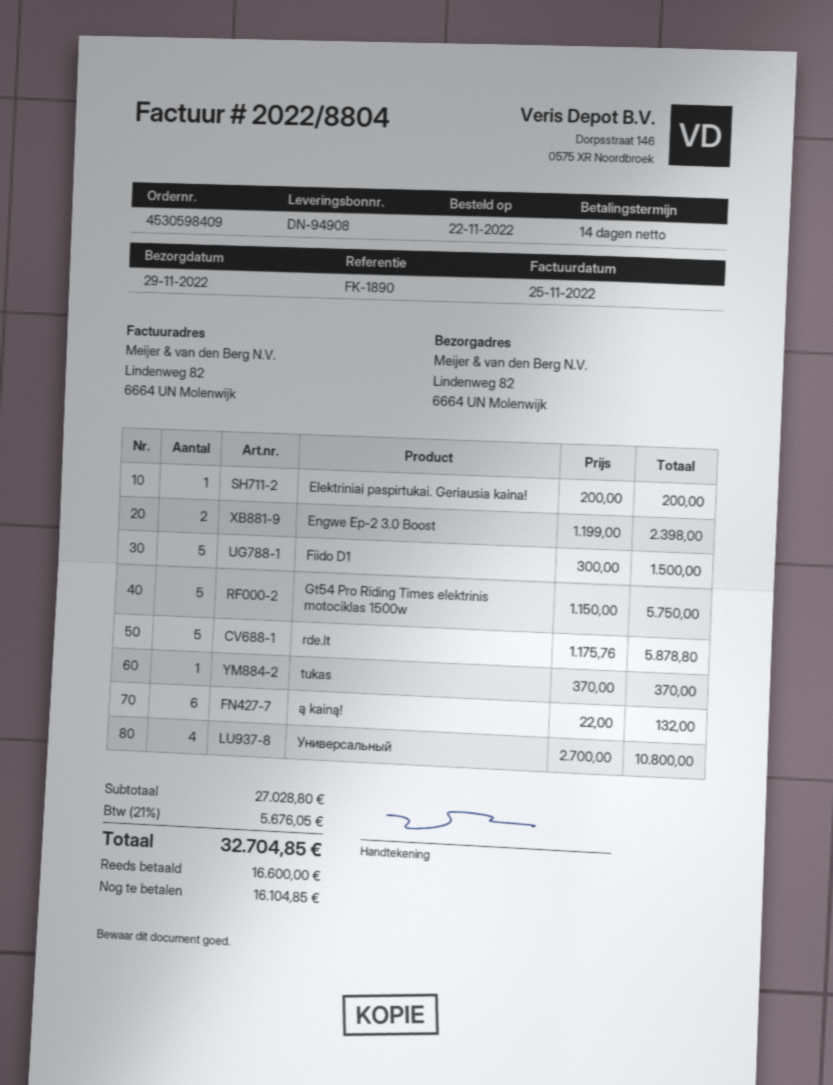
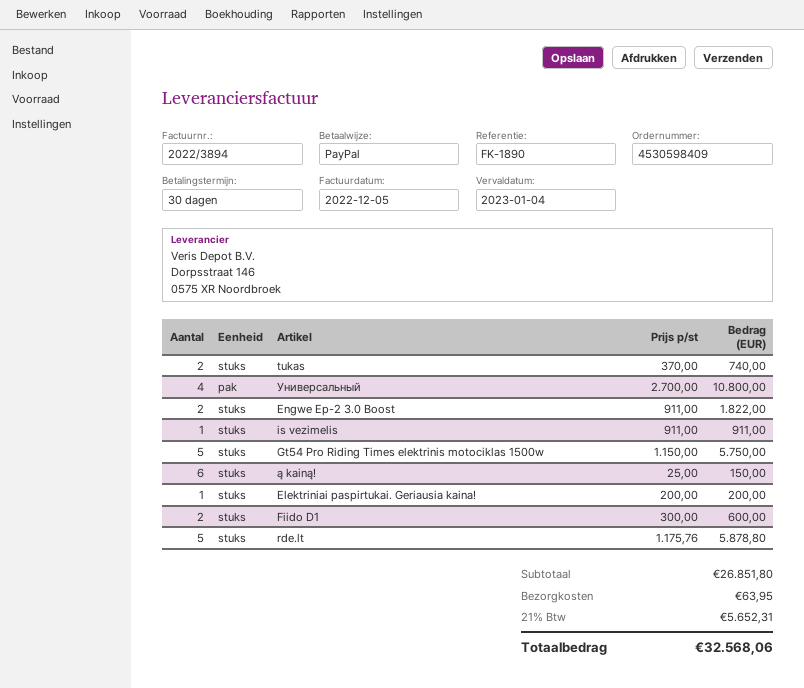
invoice number: 2022/8804 -> 2022/3894
invoice date: 2022-11-25 -> 2022-12-05
payment terms: 14 days -> 30 days
Engwe Ep-2 3.0 Boost: 2 x 1199.00 = 2398.00 -> 2 x 911.00 = 1822.00
Fiido D1: 5 x 300.00 = 1500.00 -> 2 x 300.00 = 600.00
tukas: 1 x 370.00 = 370.00 -> 2 x 370.00 = 740.00
ą kainą!: 6 x 22.00 = 132.00 -> 6 x 25.00 = 150.00
is vezimelis: none -> 1 x 911.00 = 911.00
subtotal: 27028.80 -> 26851.80
shipping: none -> 63.95
tax: 21% = 5676.05 -> 21% = 5652.31
total: 32704.85 -> 32568.06

